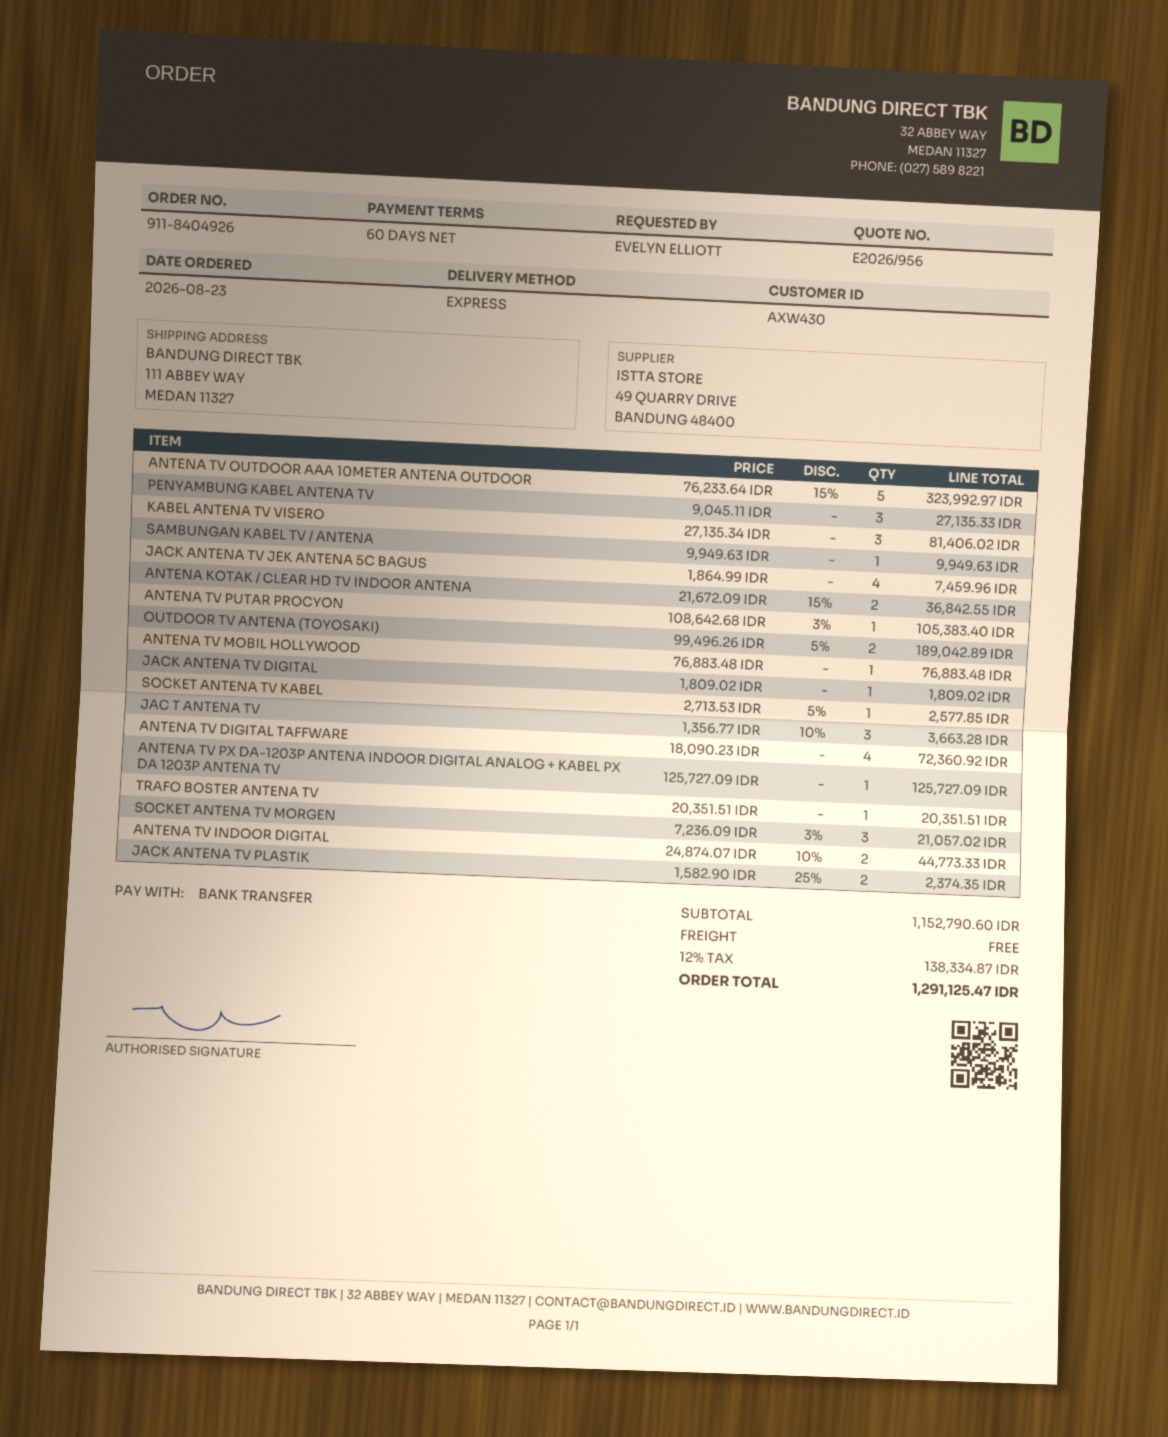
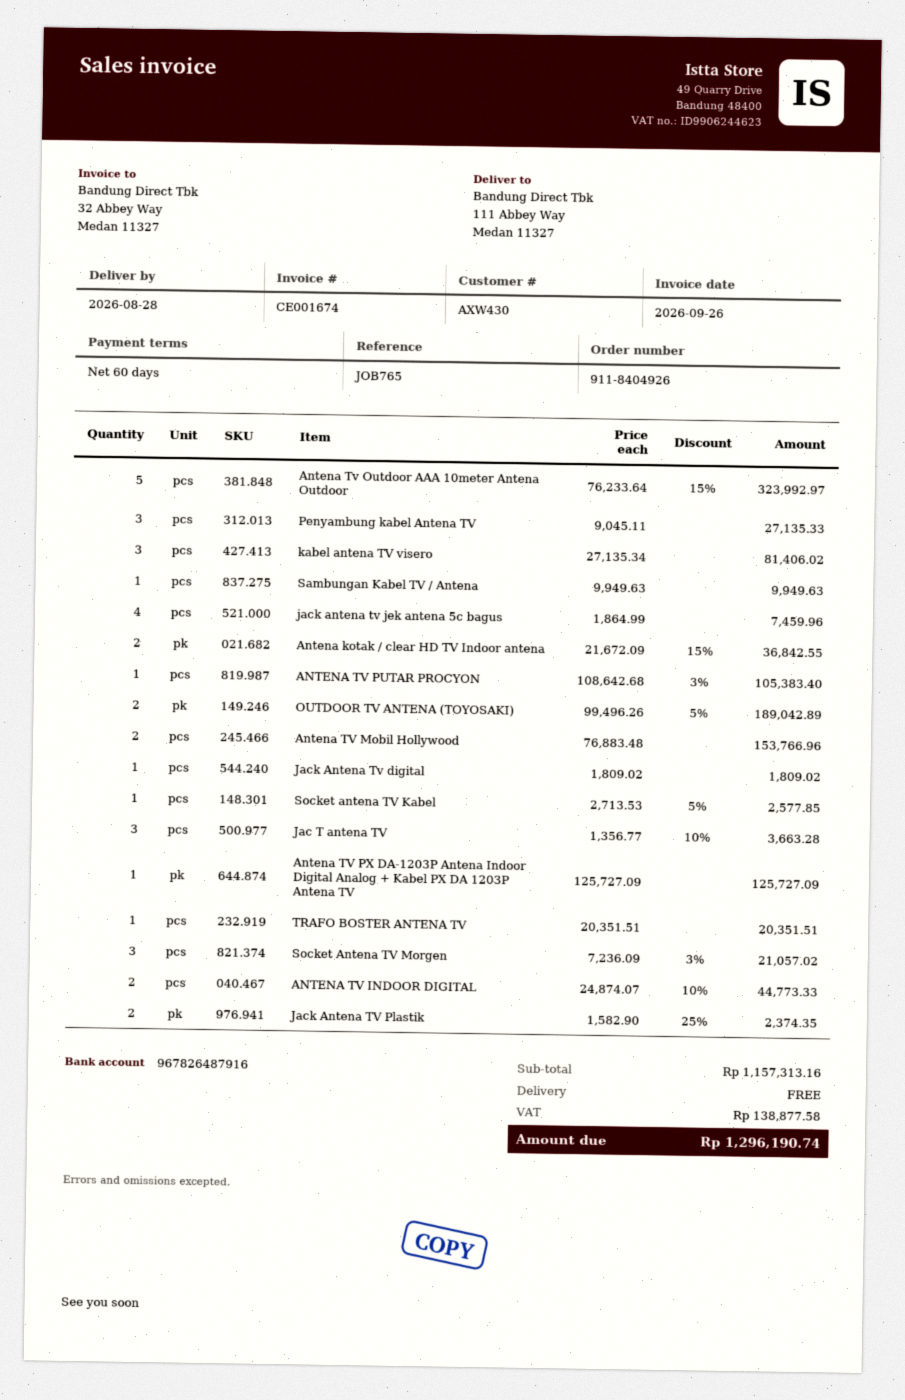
ANTENA TV MOBIL HOLLYWOOD: 1 x 76883.48 = 76883.48 -> 2 x 76883.48 = 153766.96
ANTENA TV DIGITAL TAFFWARE: 4 x 18090.23 = 72360.92 -> none
subtotal: 1152790.60 -> 1157313.16
tax: 138334.87 -> 138877.58
total: 1291125.47 -> 1296190.74

